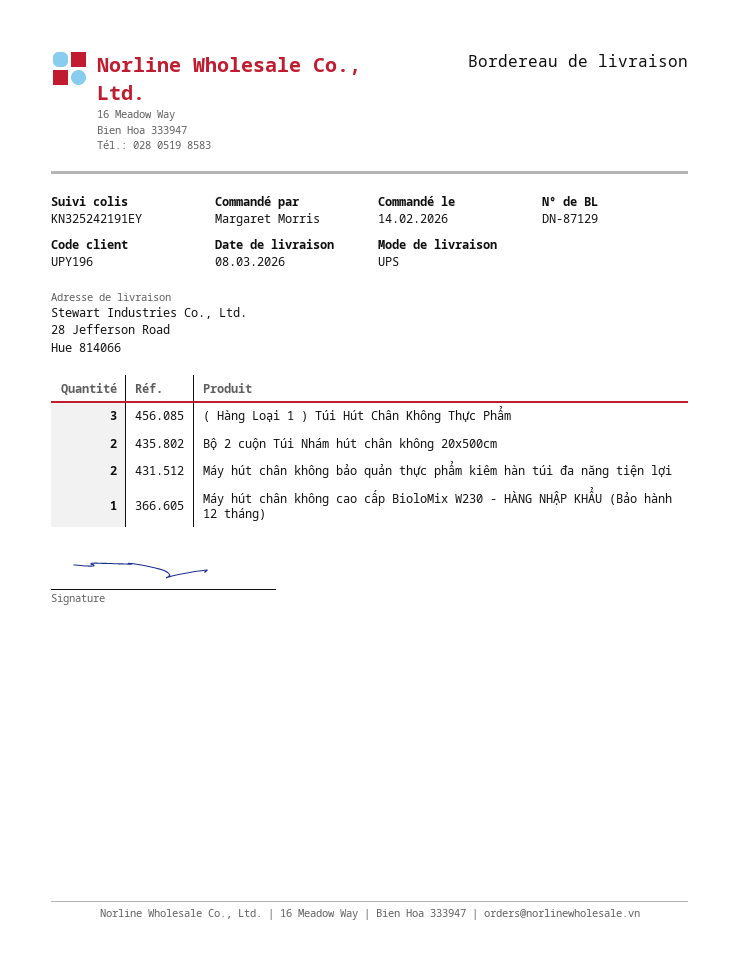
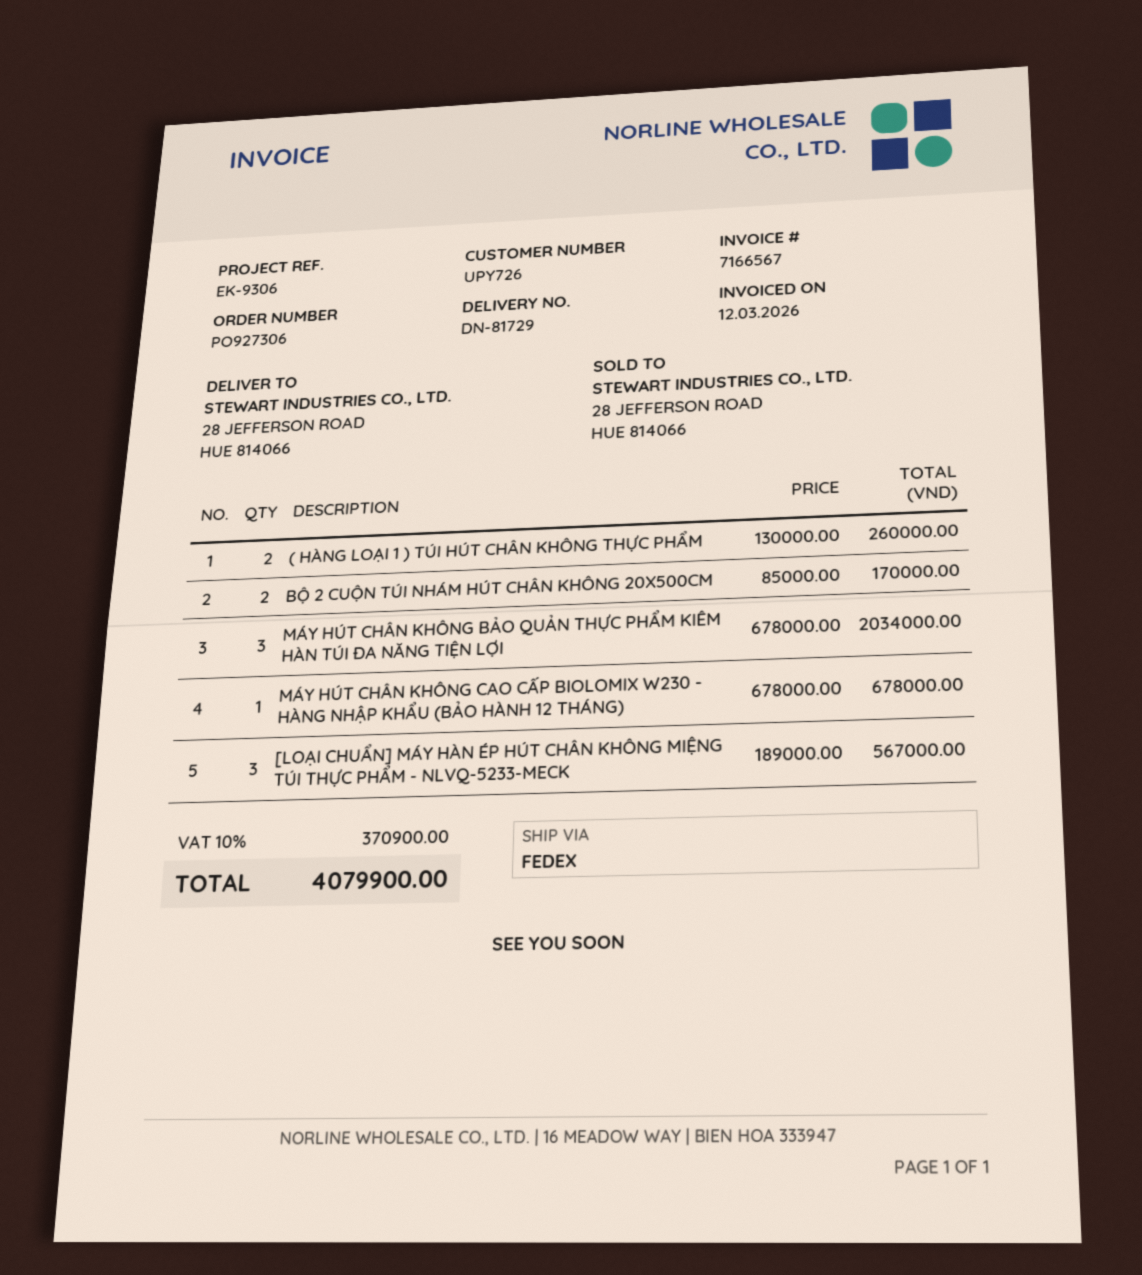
delivery note number: DN-87129 -> DN-81729
customer number: UPY196 -> UPY726
shipping method: UPS -> FedEx
( Hàng Loại 1 ) Túi Hút Chân Không Thực Phẩm: 3 -> 2
Máy hút chân không bảo quản thực phẩm kiêm hàn túi đa năng tiện lợi: 2 -> 3
[LOẠI CHUẨN] MÁY HÀN ÉP HÚT CHÂN KHÔNG MIỆNG TÚI THỰC PHẨM - NLVQ-5233-MECK: none -> 3

